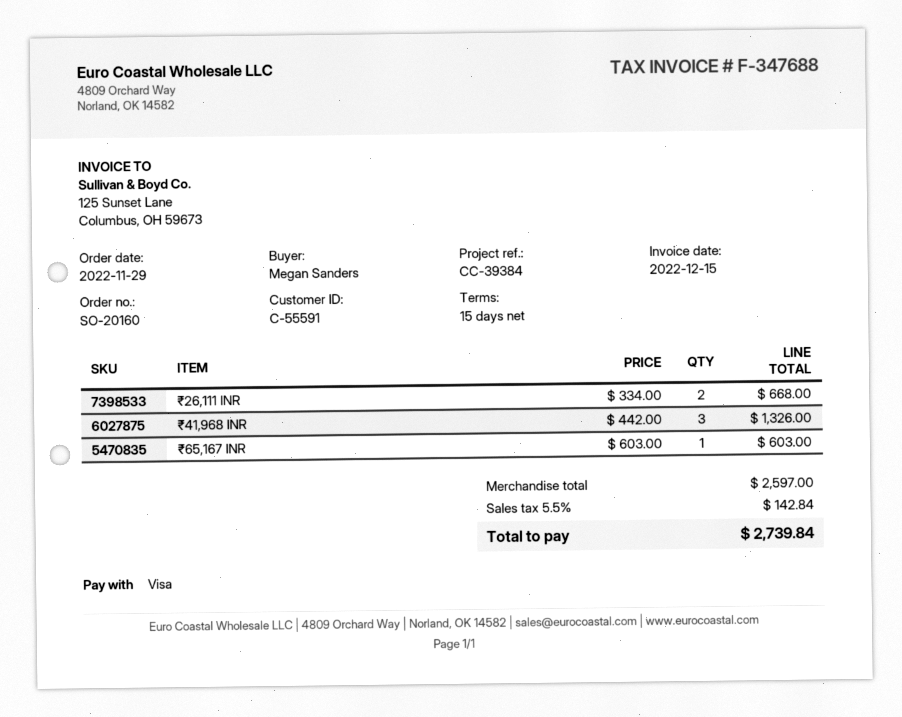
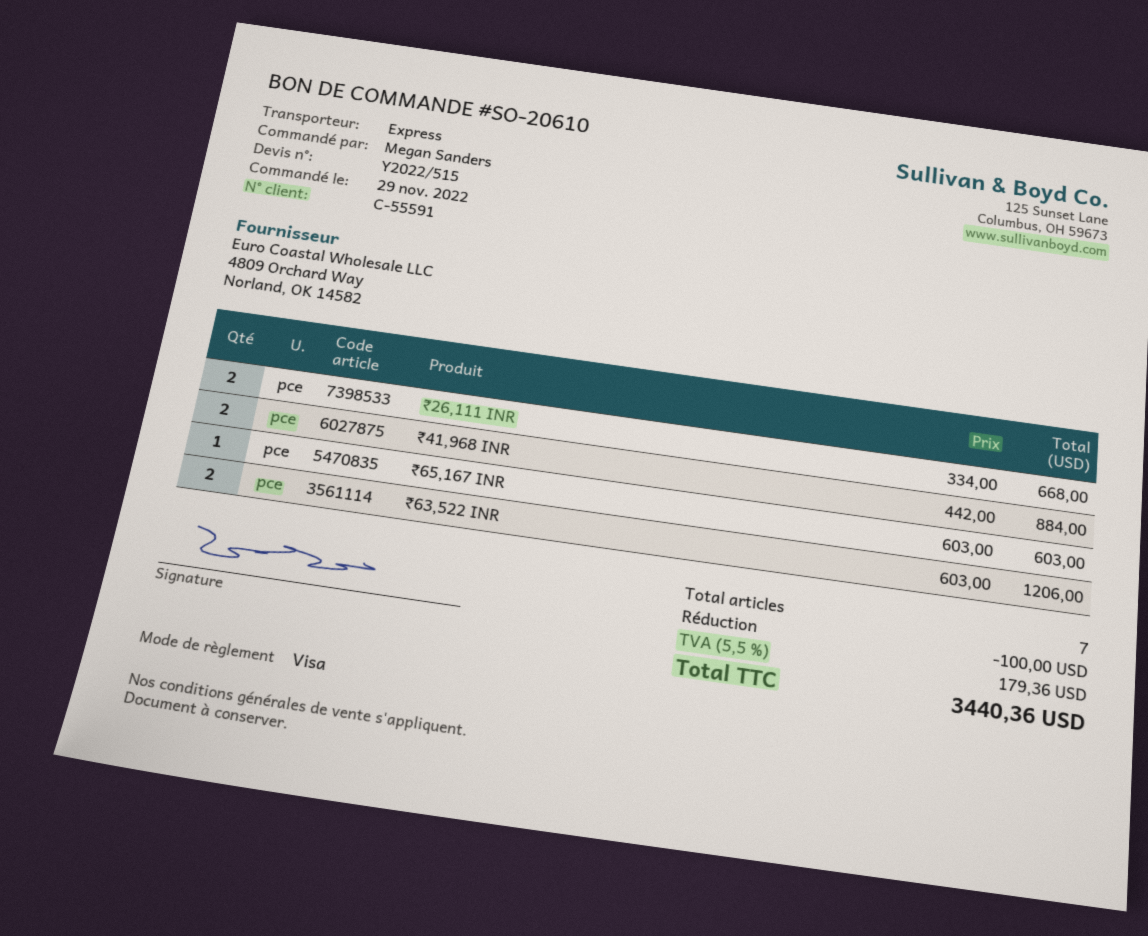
order number: SO-20160 -> SO-20610
₹41,968 INR: 3 x 442.00 = 1326.00 -> 2 x 442.00 = 884.00
₹63,522 INR: none -> 2 x 603.00 = 1206.00
discount: none -> 100.00
tax: 5.5% = 142.84 -> 5.5% = 179.36
total: 2739.84 -> 3440.36

